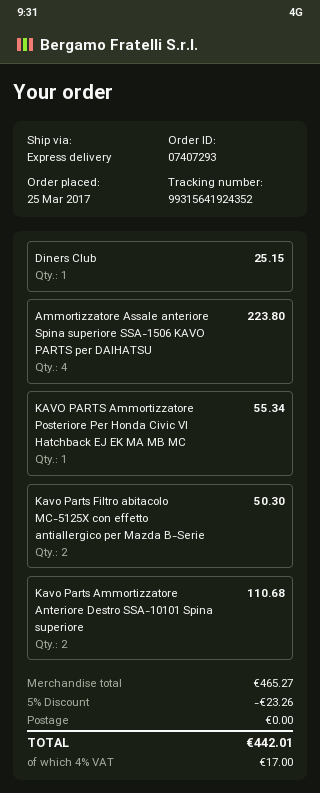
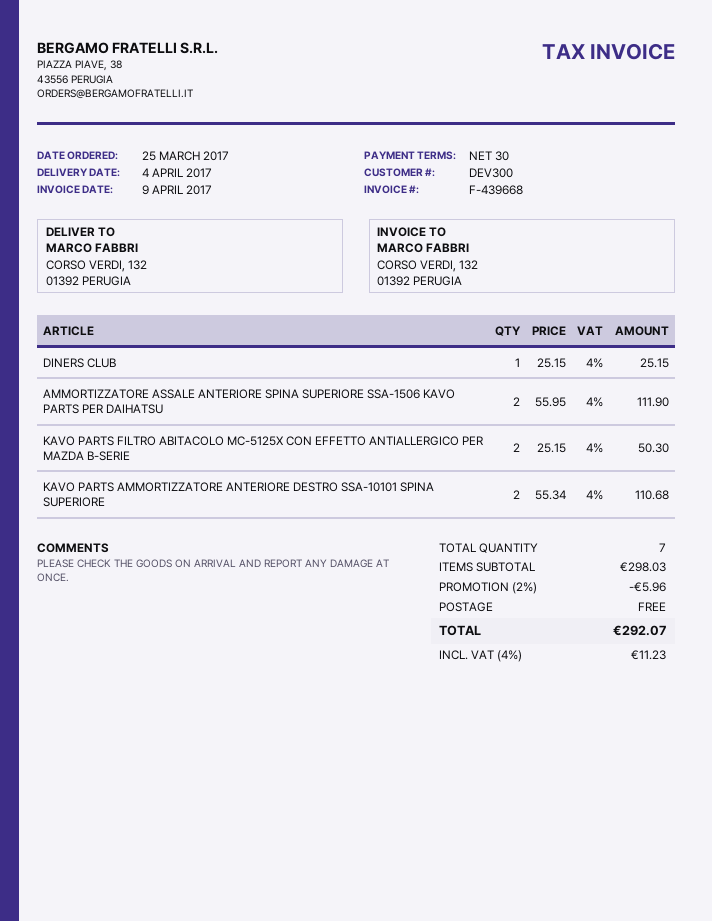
Ammortizzatore Assale anteriore Spina superiore SSA-1506 KAVO PARTS per DAIHATSU: 4 for 223.80 -> 2 for 111.90
KAVO PARTS Ammortizzatore Posteriore Per Honda Civic VI Hatchback EJ EK MA MB MC: 1 for 55.34 -> none
subtotal: 465.27 -> 298.03
discount: 5% = 23.26 -> 2% = 5.96
tax: 4% = 17.00 -> 4% = 11.23
total: 442.01 -> 292.07

